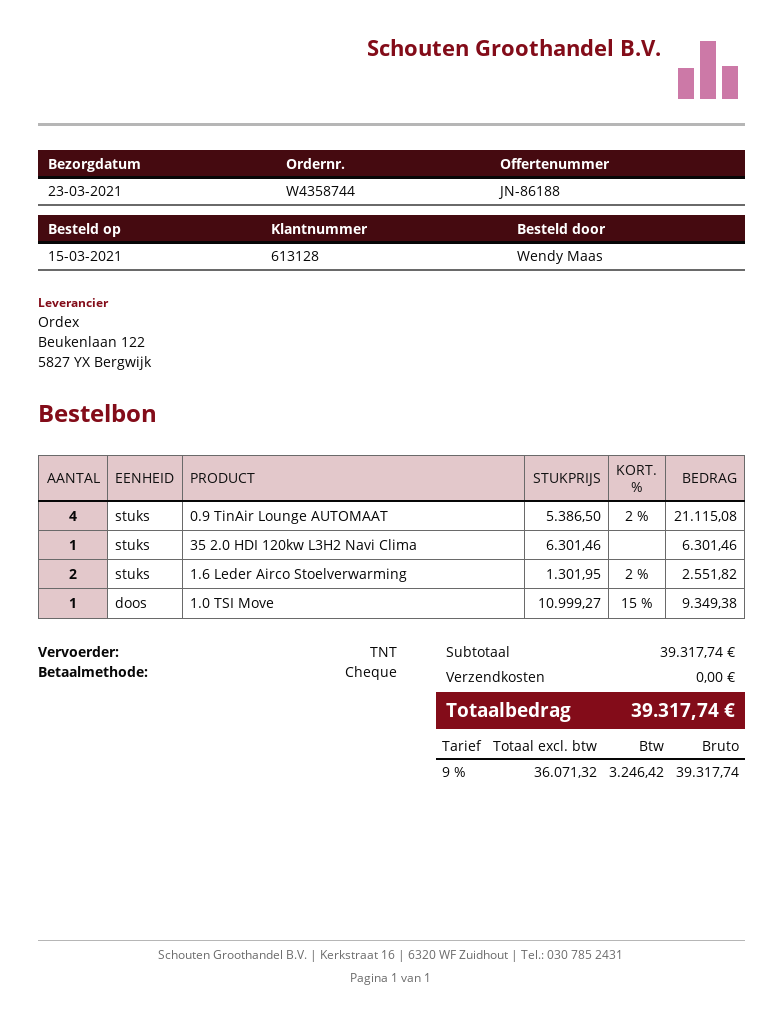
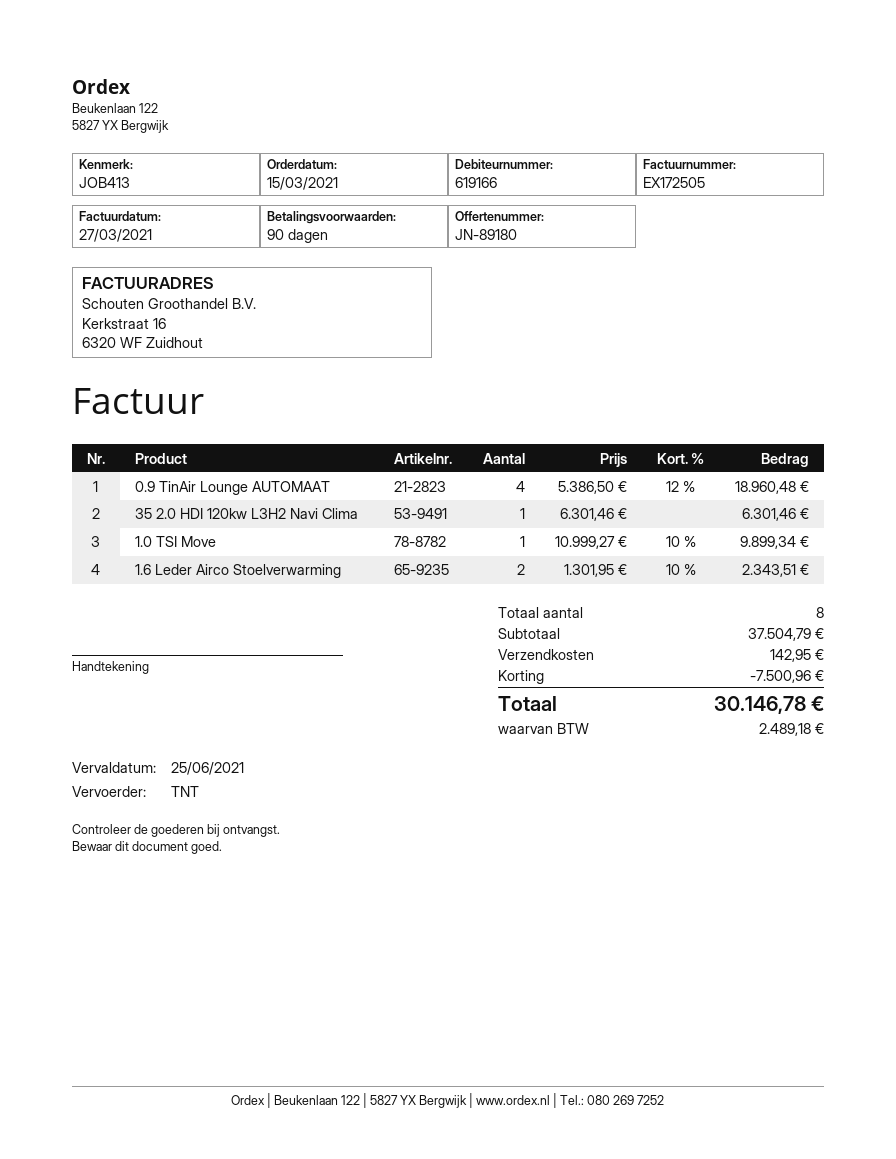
quote number: JN-86188 -> JN-89180
customer number: 613128 -> 619166
0.9 TinAir Lounge AUTOMAAT: 4 x 5386.50 - 2% = 21115.08 -> 4 x 5386.50 - 12% = 18960.48
1.6 Leder Airco Stoelverwarming: 2 x 1301.95 - 2% = 2551.82 -> 2 x 1301.95 - 10% = 2343.51
1.0 TSI Move: 1 x 10999.27 - 15% = 9349.38 -> 1 x 10999.27 - 10% = 9899.34
subtotal: 39317.74 -> 37504.79
discount: none -> 7500.96
shipping: 0.00 -> 142.95
tax: 3246.42 -> 2489.18
total: 39317.74 -> 30146.78

